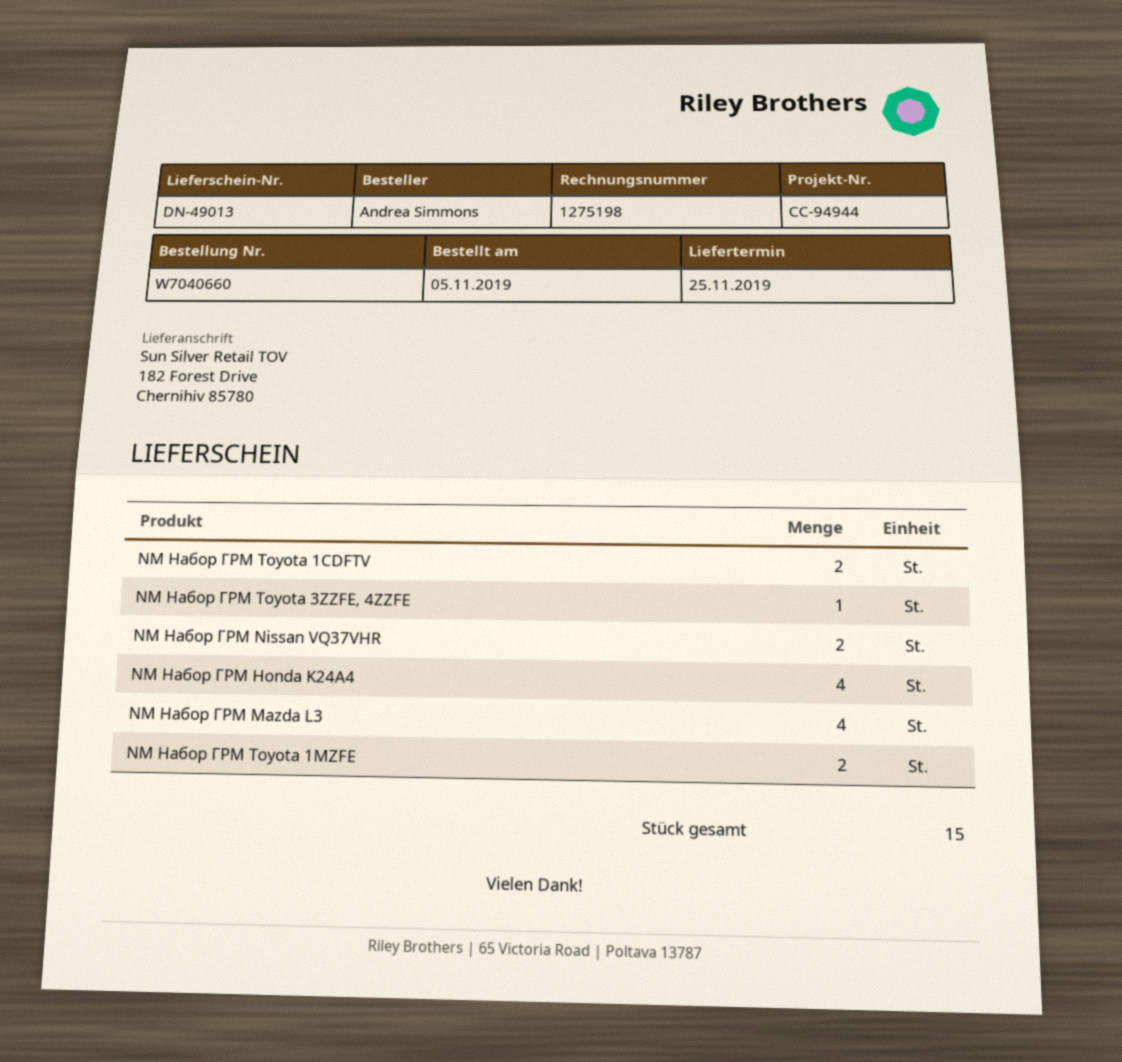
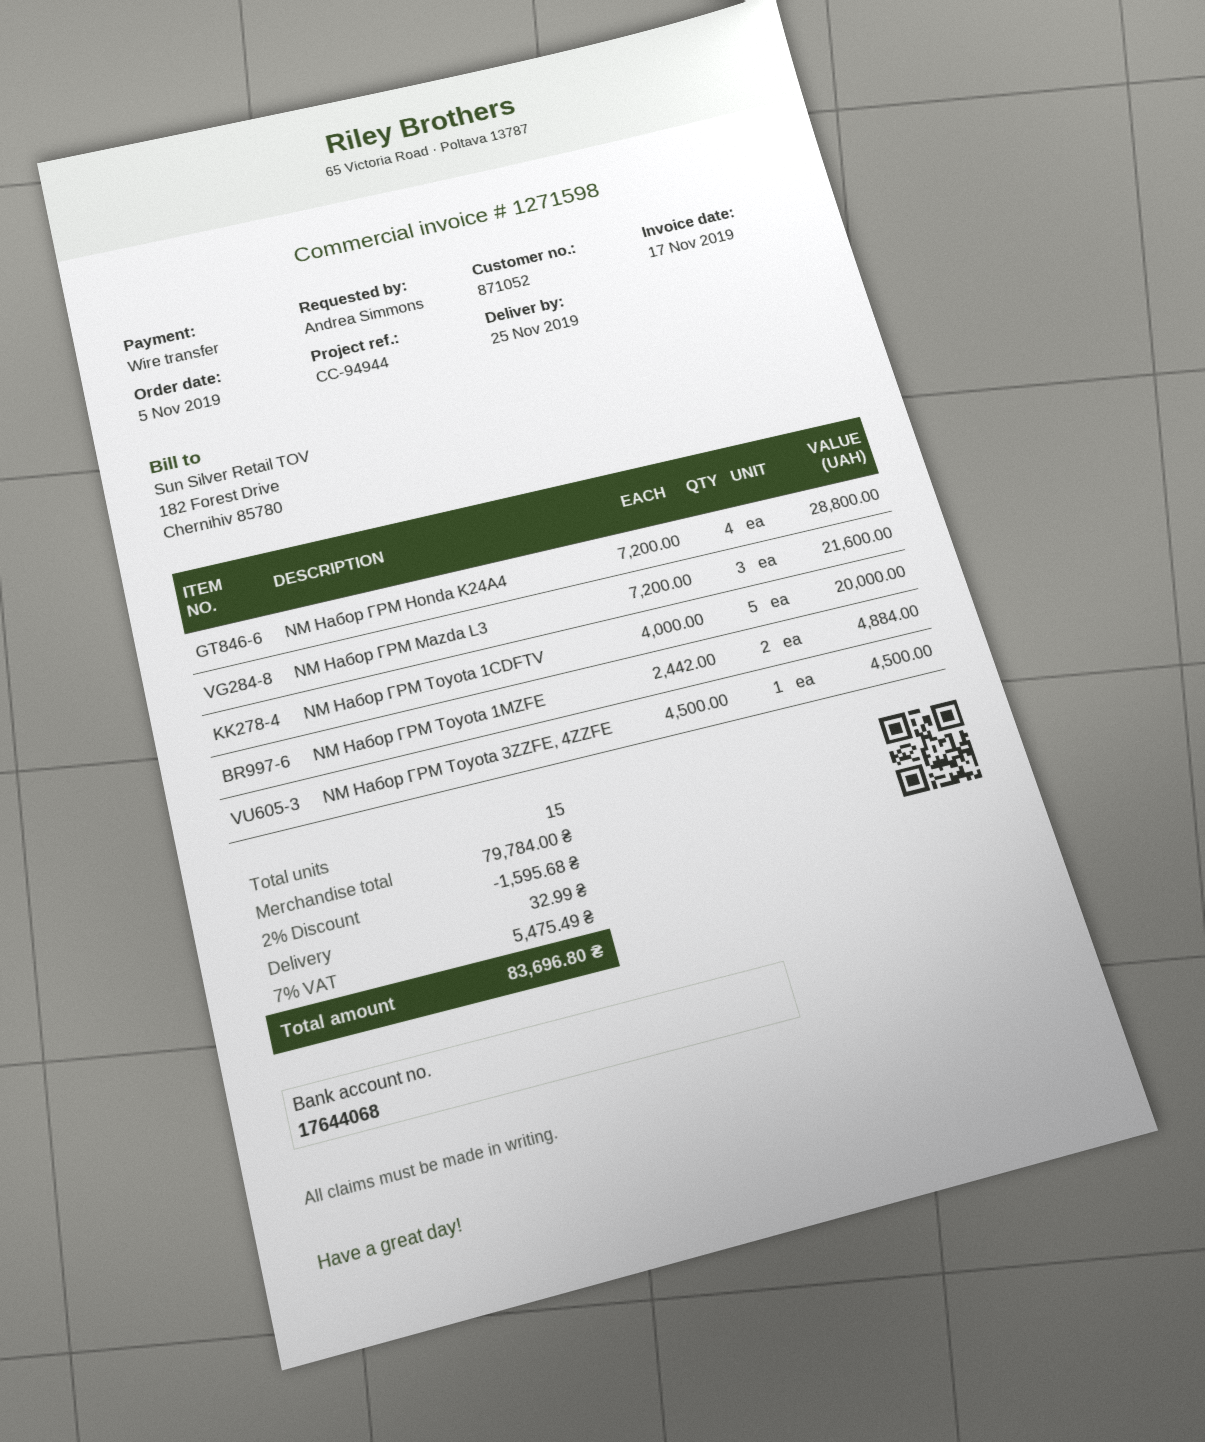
invoice number: 1275198 -> 1271598
NM Набор ГРМ Toyota 1CDFTV: 2 -> 5
NM Набор ГРМ Nissan VQ37VHR: 2 -> none
NM Набор ГРМ Mazda L3: 4 -> 3

